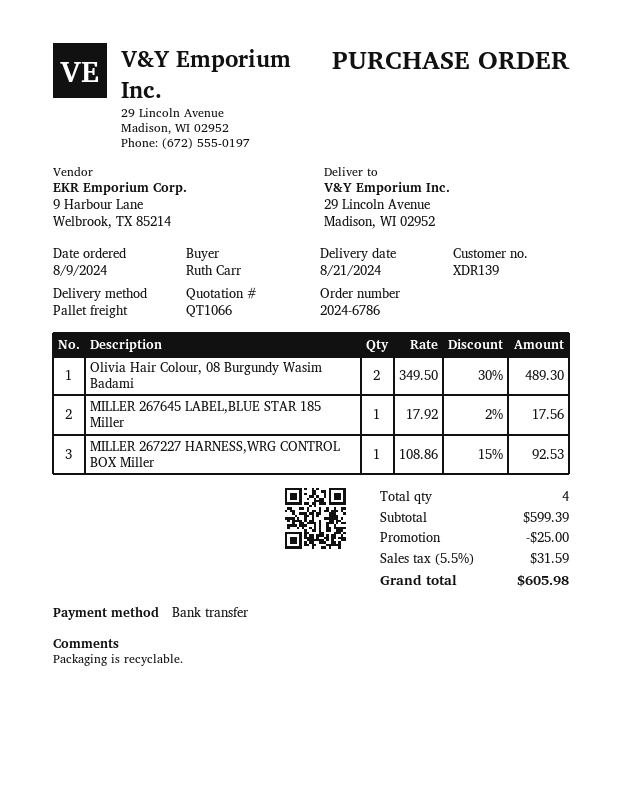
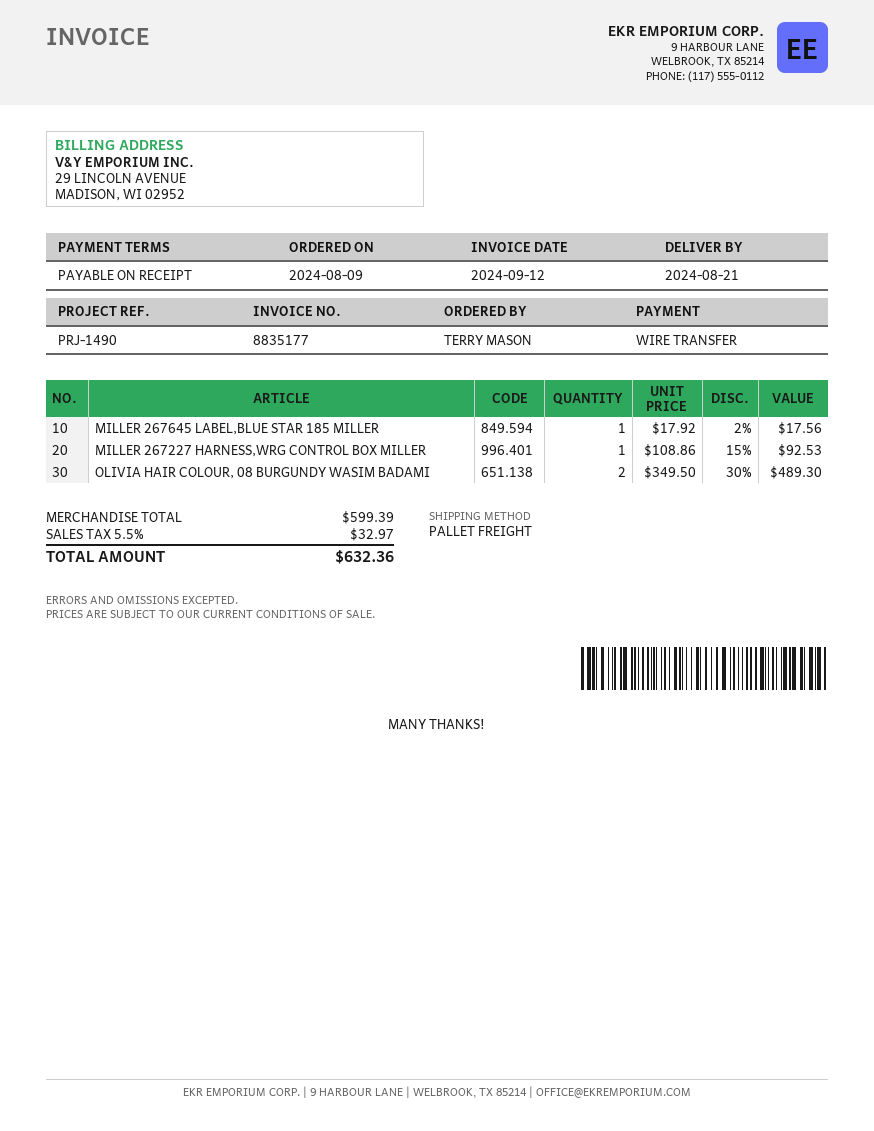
ordered by: Ruth Carr -> TERRY MASON
discount: 25.00 -> none
tax: 5.5% = 31.59 -> 5.5% = 32.97
total: 605.98 -> 632.36

